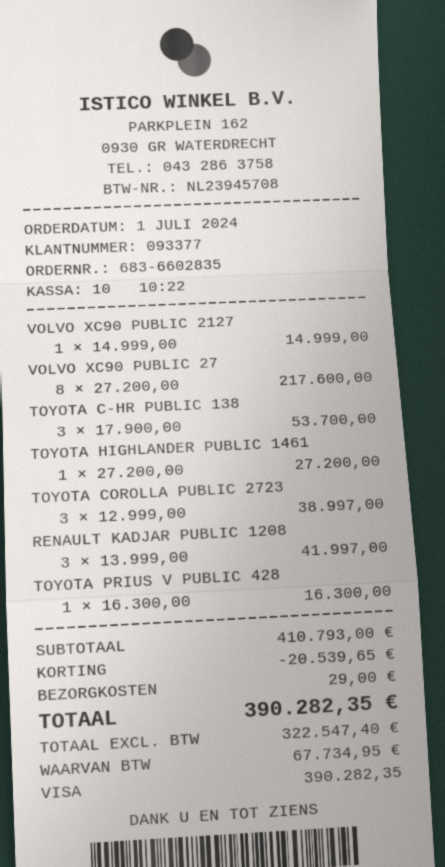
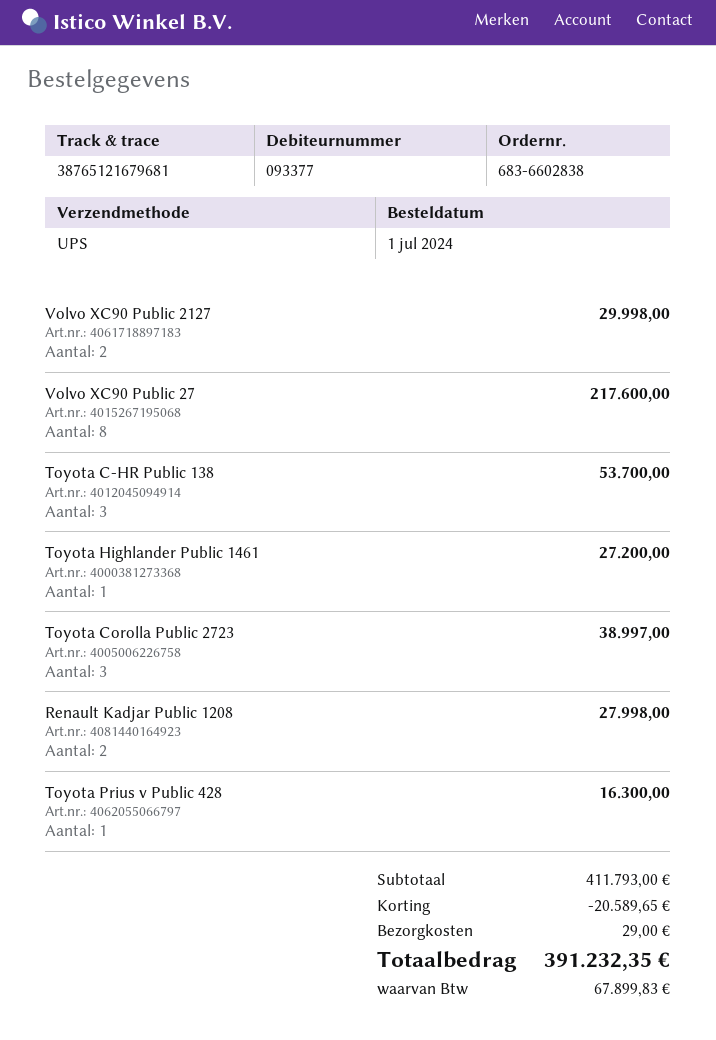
order number: 683-6602835 -> 683-6602838
VOLVO XC90 PUBLIC 2127: 1 for 14999.00 -> 2 for 29998.00
RENAULT KADJAR PUBLIC 1208: 3 for 41997.00 -> 2 for 27998.00
subtotal: 410793.00 -> 411793.00
discount: 20539.65 -> 20589.65
tax: 67734.95 -> 67899.83
total: 390282.35 -> 391232.35

